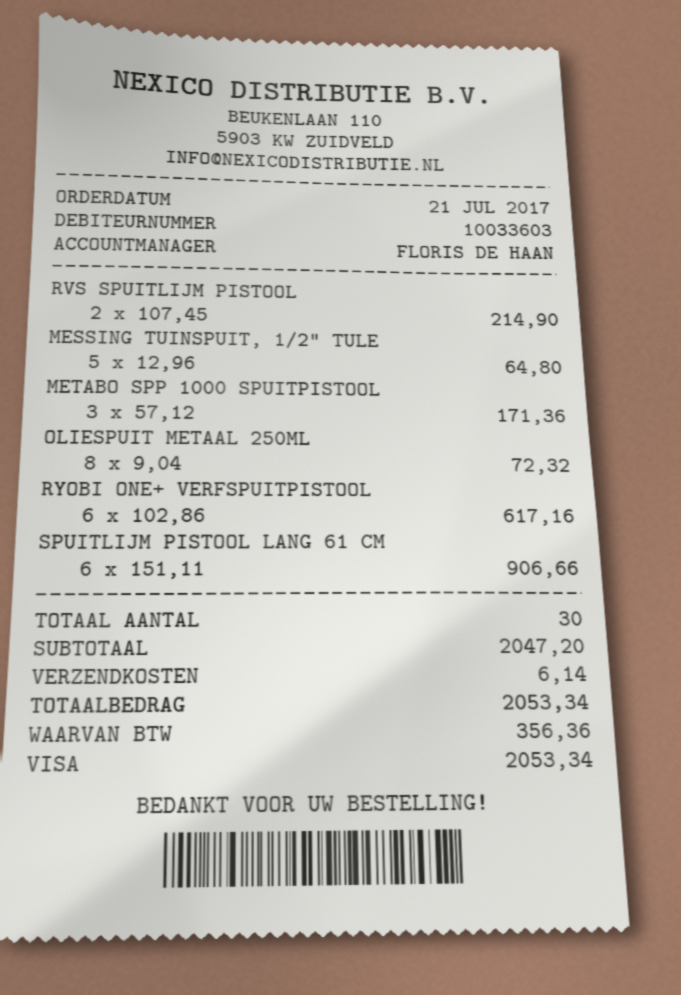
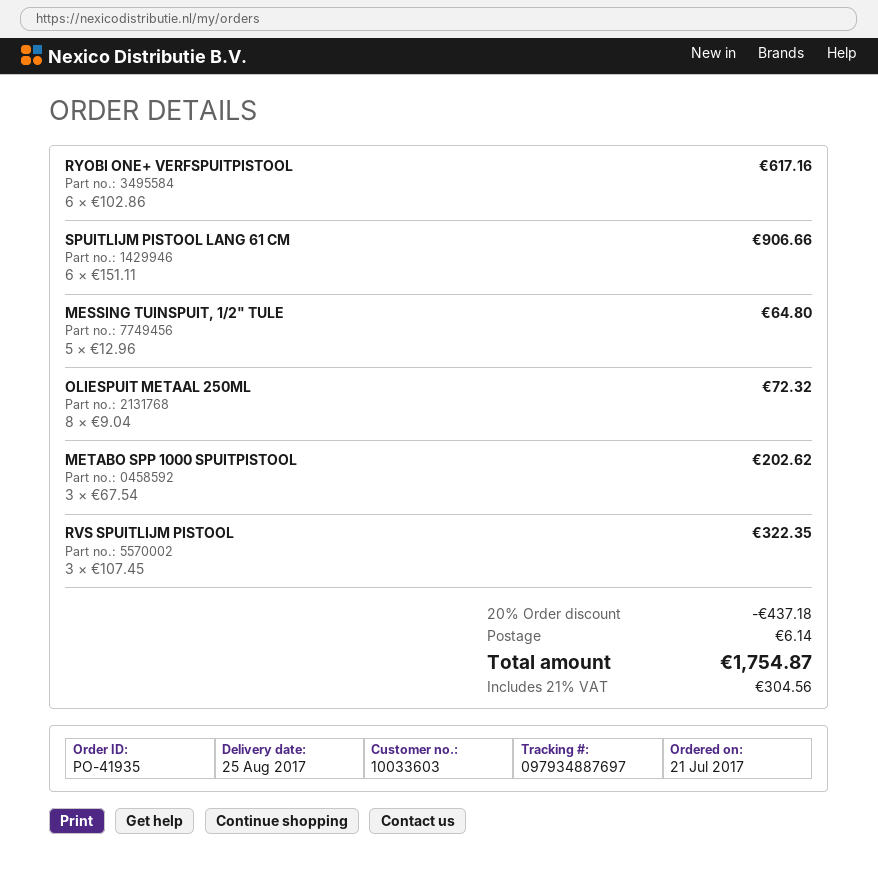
RVS SPUITLIJM PISTOOL: 2 x 107.45 = 214.90 -> 3 x 107.45 = 322.35
METABO SPP 1000 SPUITPISTOOL: 3 x 57.12 = 171.36 -> 3 x 67.54 = 202.62
discount: none -> 20% = 437.18
tax: 356.36 -> 304.56
total: 2053.34 -> 1754.87

